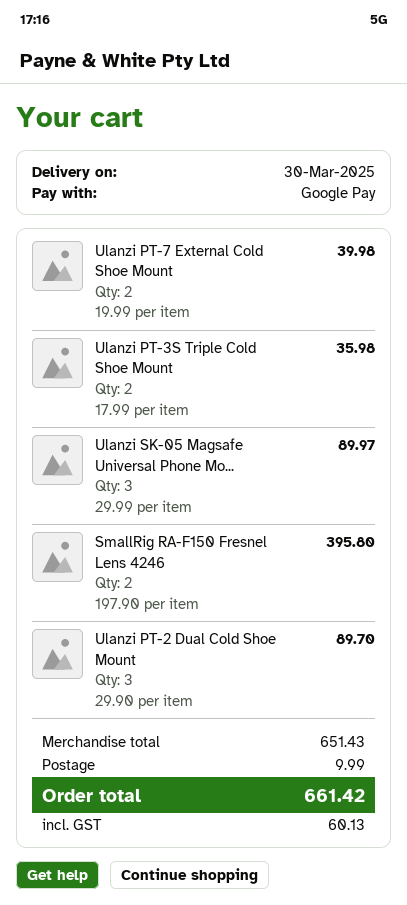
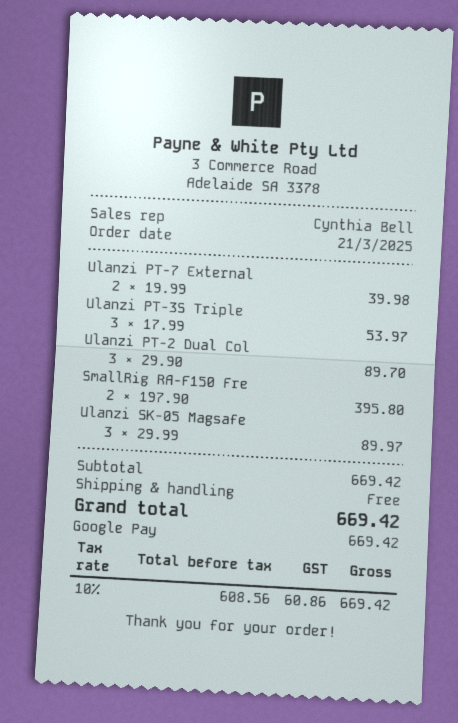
Ulanzi PT-3S Triple Cold Shoe Mount: 2 x 17.99 = 35.98 -> 3 x 17.99 = 53.97
subtotal: 651.43 -> 669.42
shipping: 9.99 -> 0.00
tax: 60.13 -> 60.86
total: 661.42 -> 669.42

